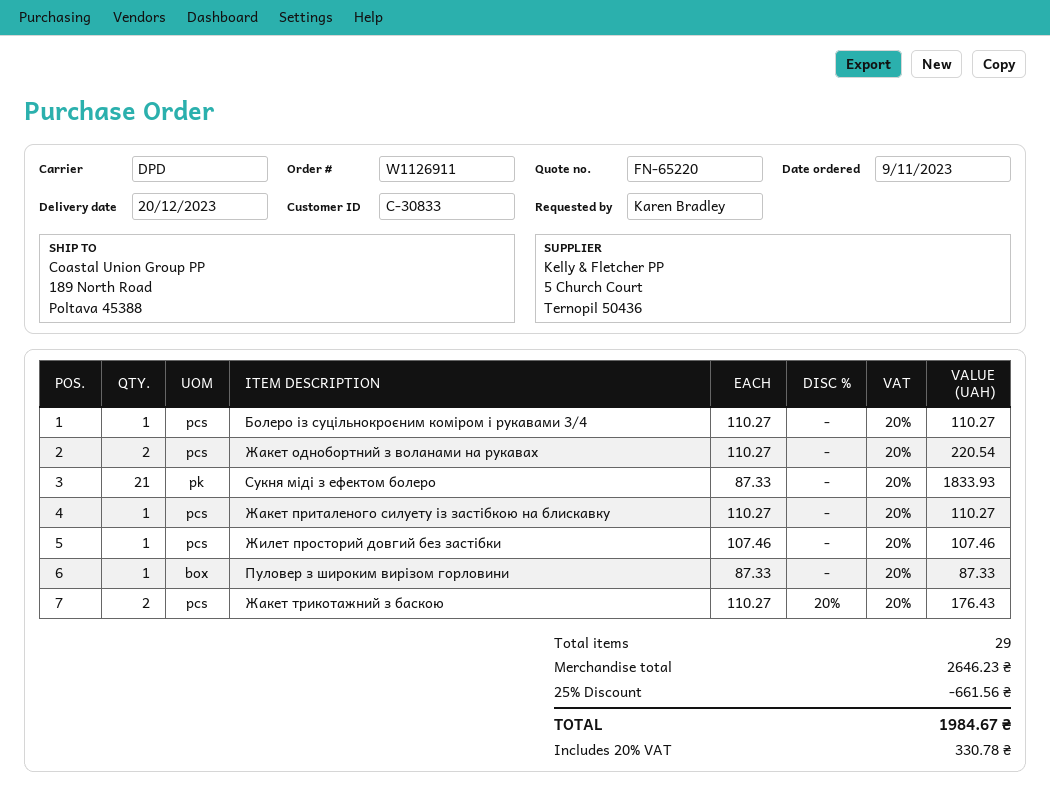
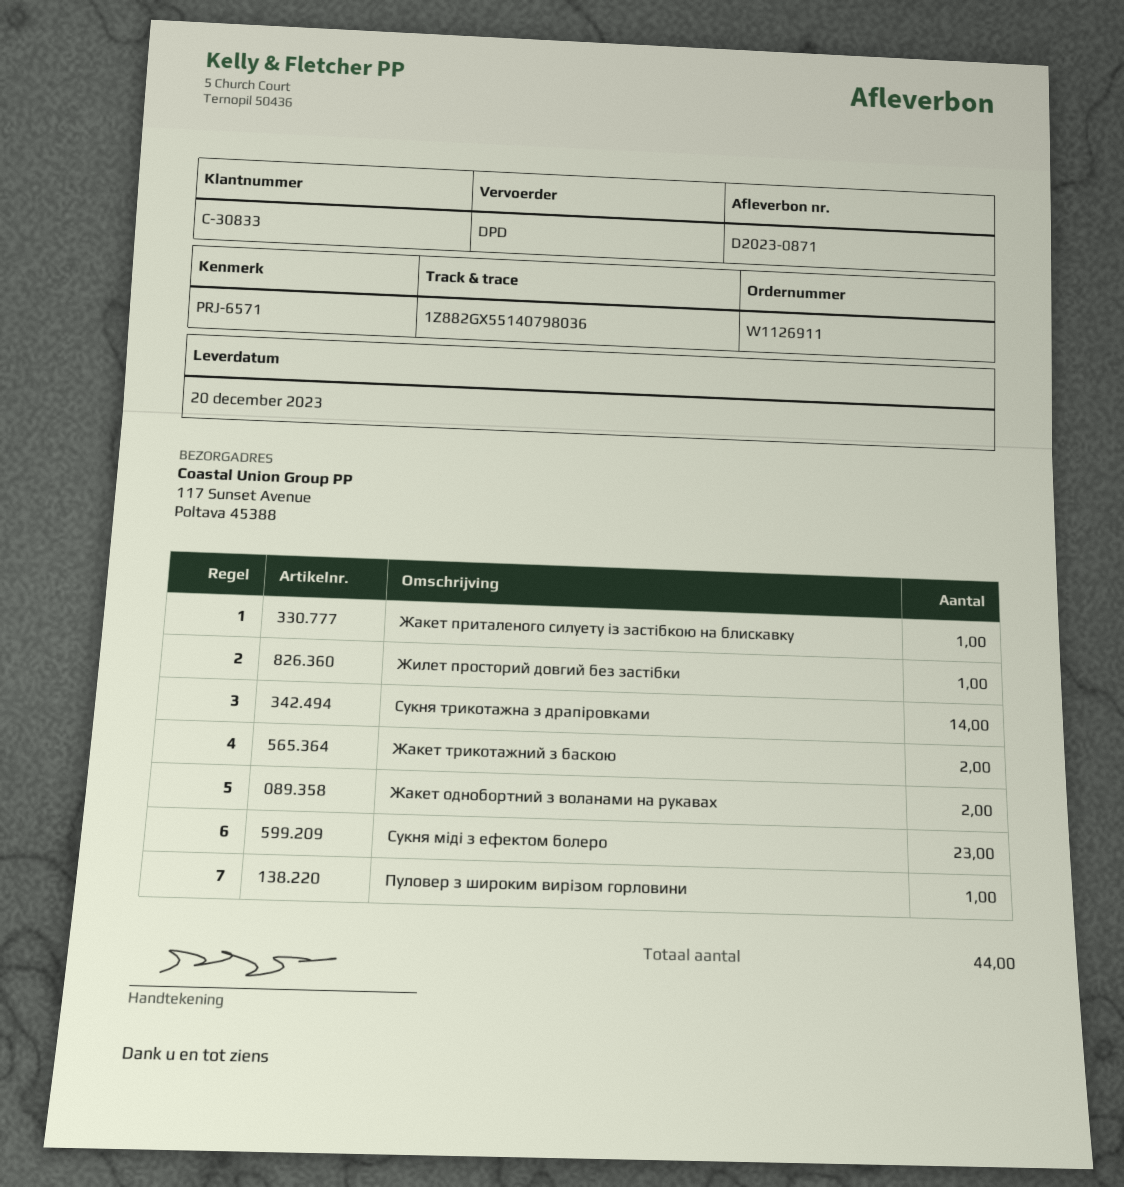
ship to: 189 North Road, Poltava 45388 -> 117 Sunset Avenue, Poltava 45388
Болеро із суцільнокроєним коміром і рукавами 3/4: 1 -> none
Сукня міді з ефектом болеро: 21 -> 23
Сукня трикотажна з драпіровками: none -> 14
total quantity: 29 -> 44

